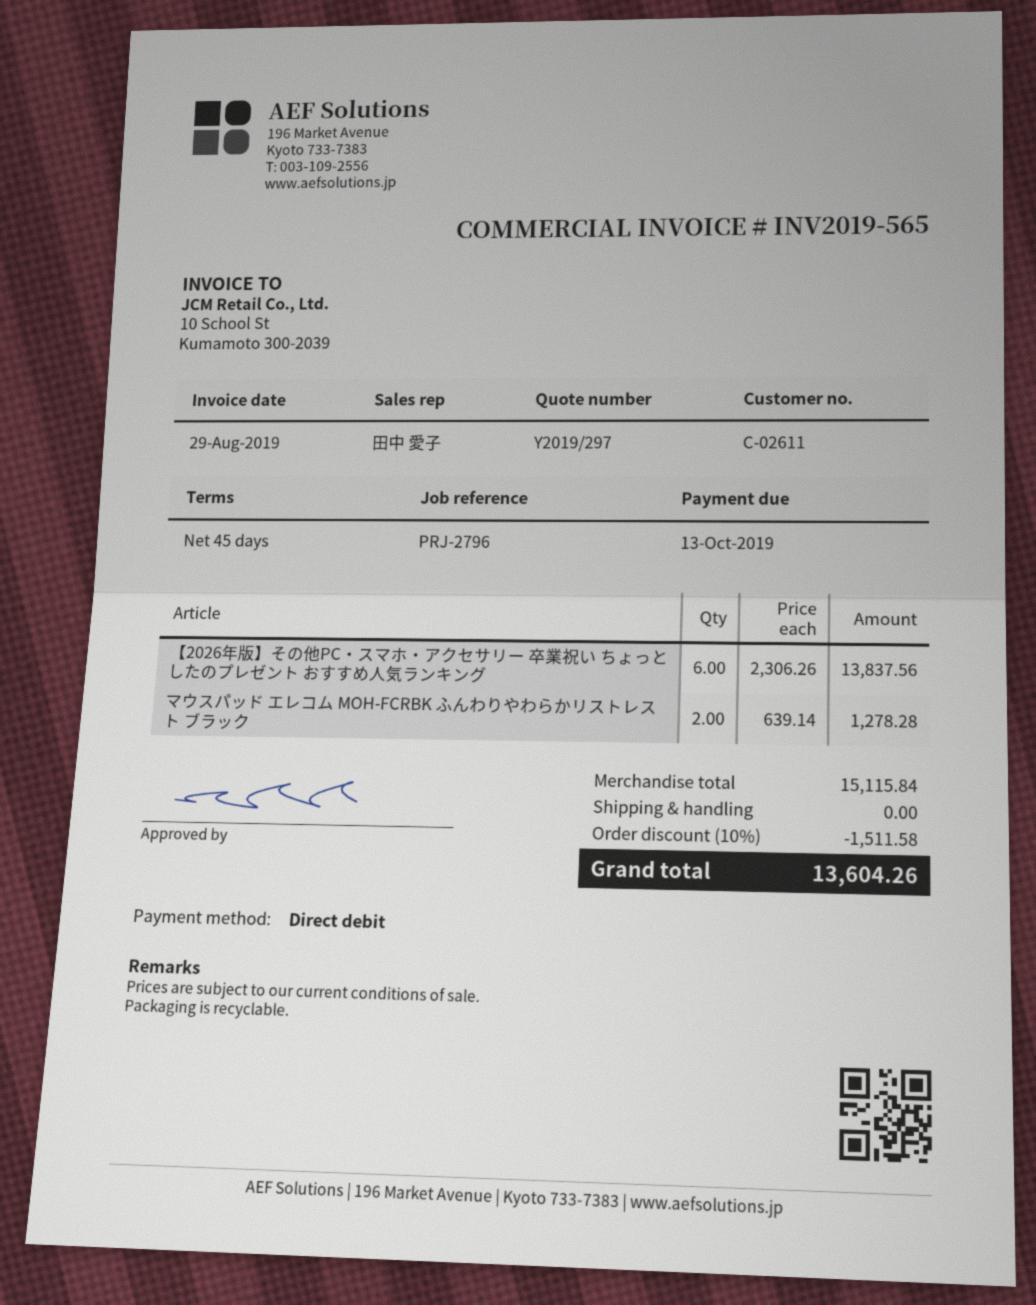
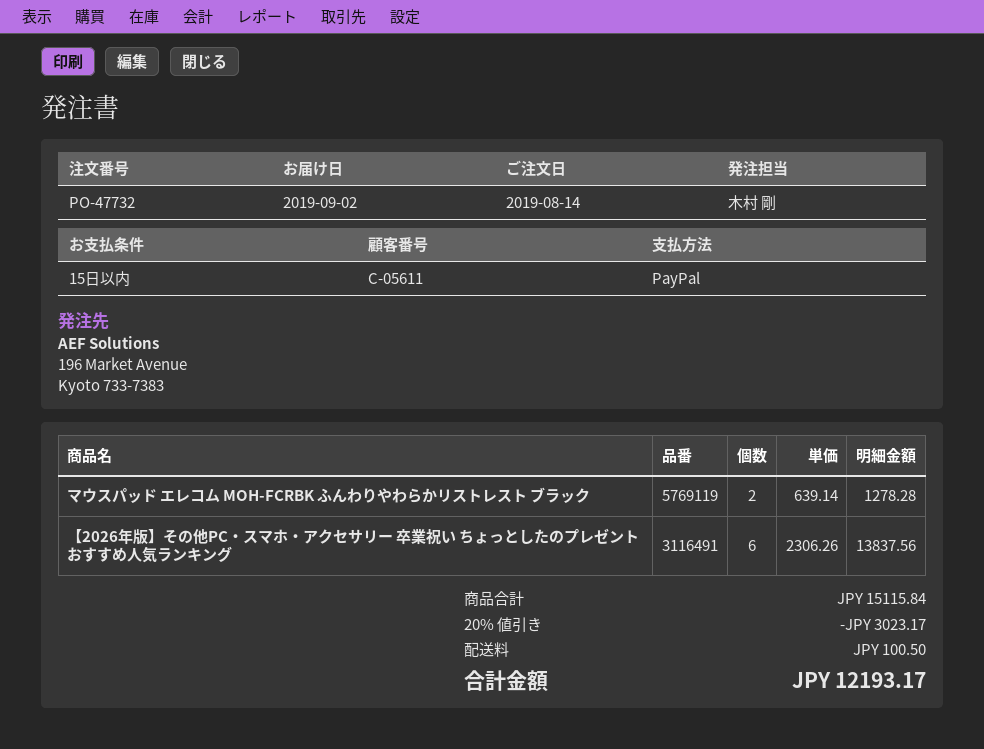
payment terms: 45 days -> 15 days
customer number: C-02611 -> C-05611
payment method: direct debit -> PayPal
discount: 10% = 1511.58 -> 20% = 3023.17
shipping: 0.00 -> 100.50
total: 13604.26 -> 12193.17

